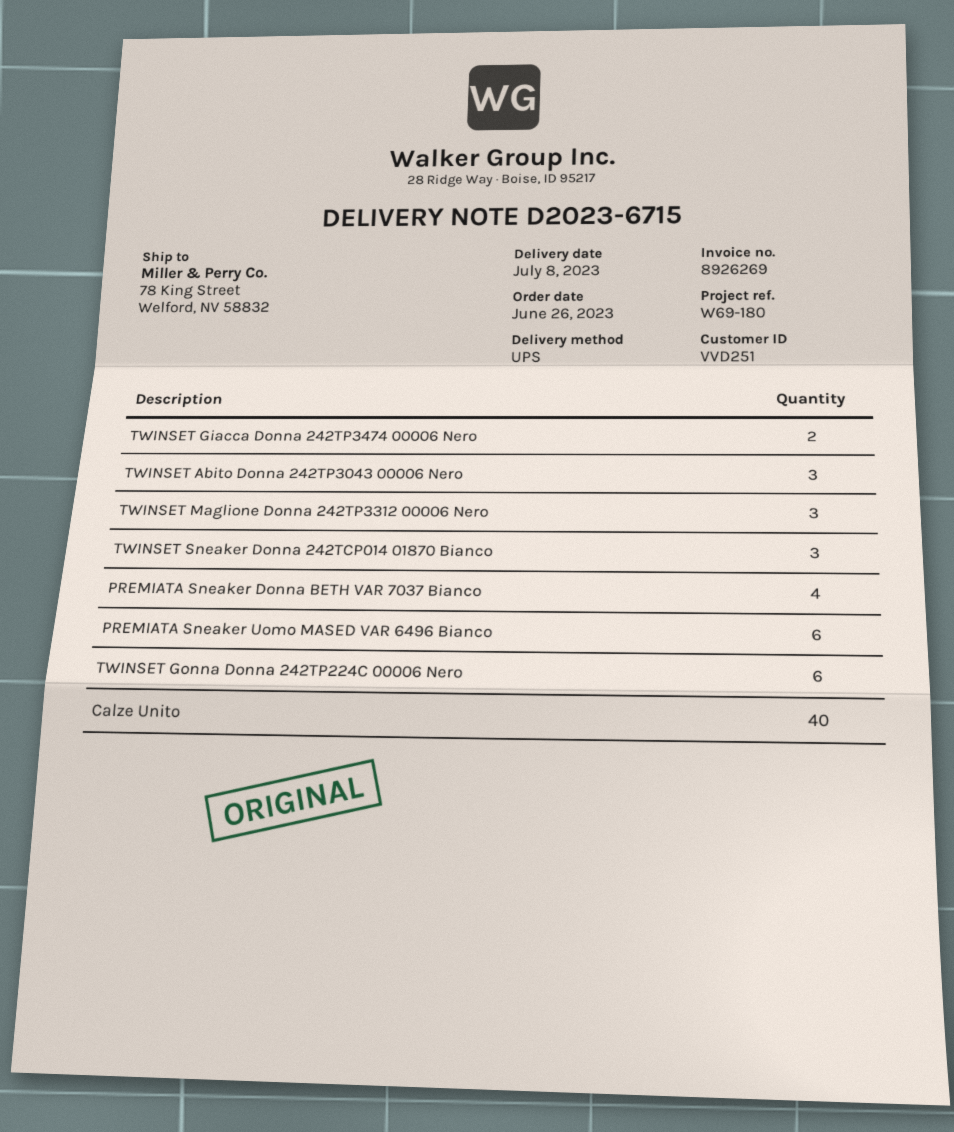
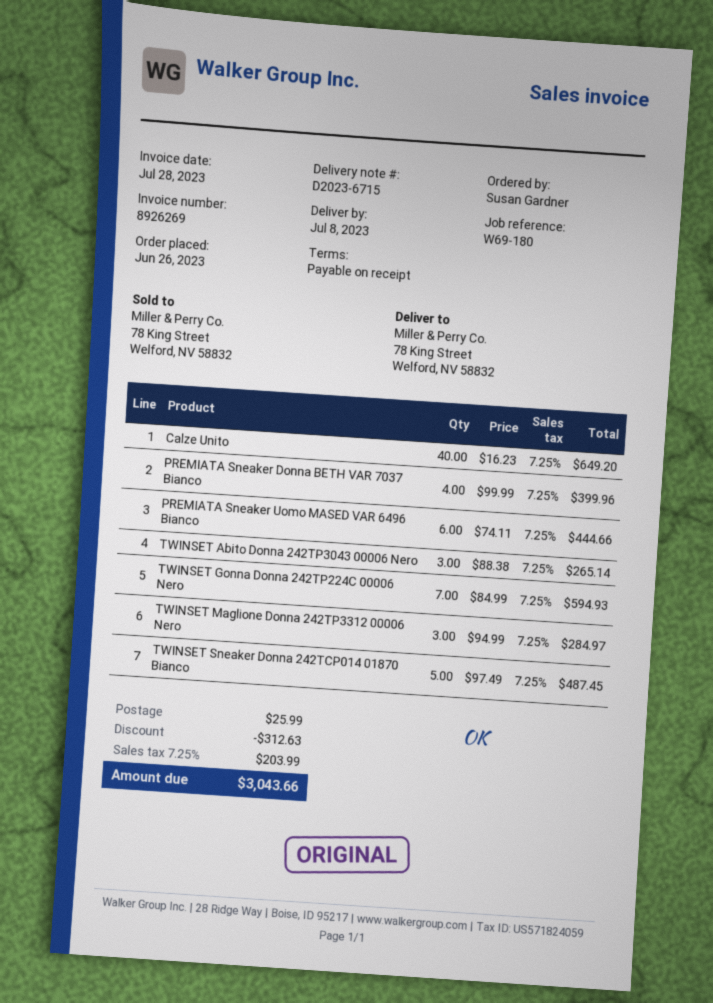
TWINSET Giacca Donna 242TP3474 00006 Nero: 2 -> none
TWINSET Sneaker Donna 242TCP014 01870 Bianco: 3 -> 5
TWINSET Gonna Donna 242TP224C 00006 Nero: 6 -> 7

